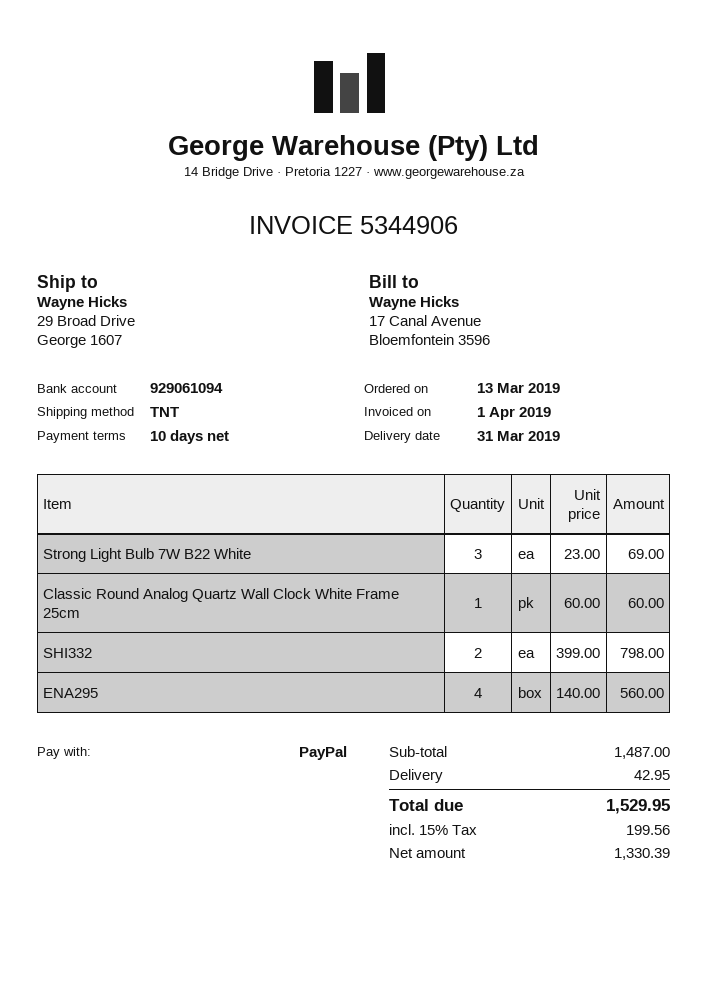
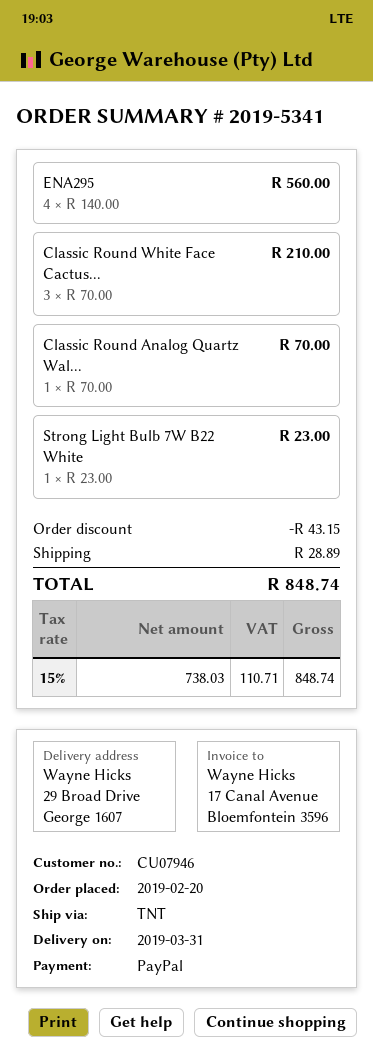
order date: 2019-03-13 -> 2019-02-20
Strong Light Bulb 7W B22 White: 3 x 23.00 = 69.00 -> 1 x 23.00 = 23.00
Classic Round Analog Quartz Wall Clock White Frame 25cm: 1 x 60.00 = 60.00 -> 1 x 70.00 = 70.00
SHI332: 2 x 399.00 = 798.00 -> none
Classic Round White Face Cactus...: none -> 3 x 70.00 = 210.00
discount: none -> 43.15
shipping: 42.95 -> 28.89
net: 1330.39 -> 738.03
tax: 15% = 199.56 -> 15% = 110.71
total: 1529.95 -> 848.74

